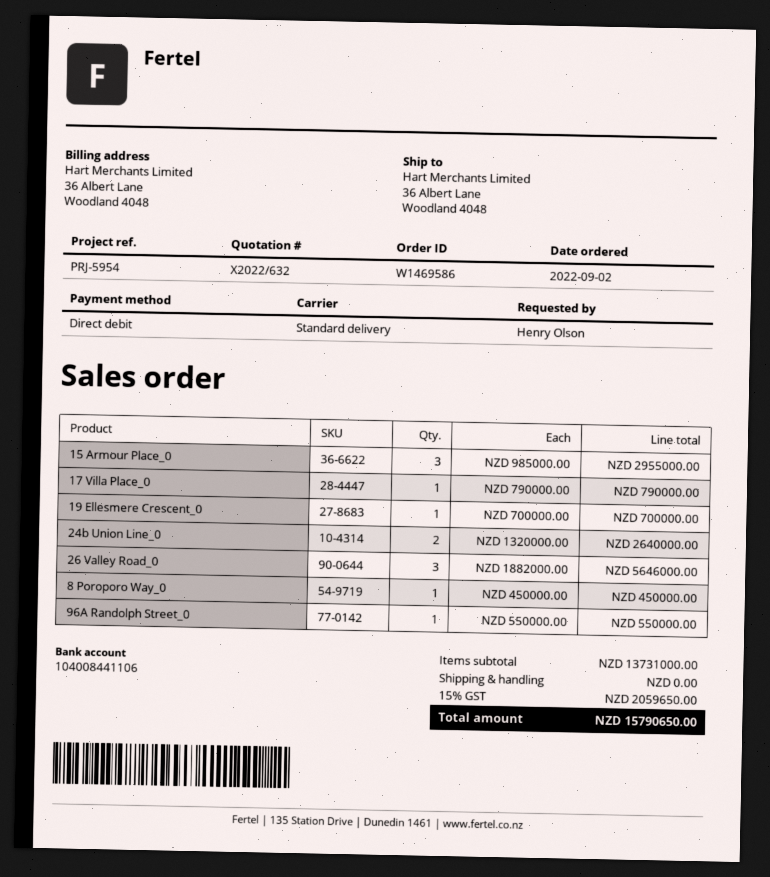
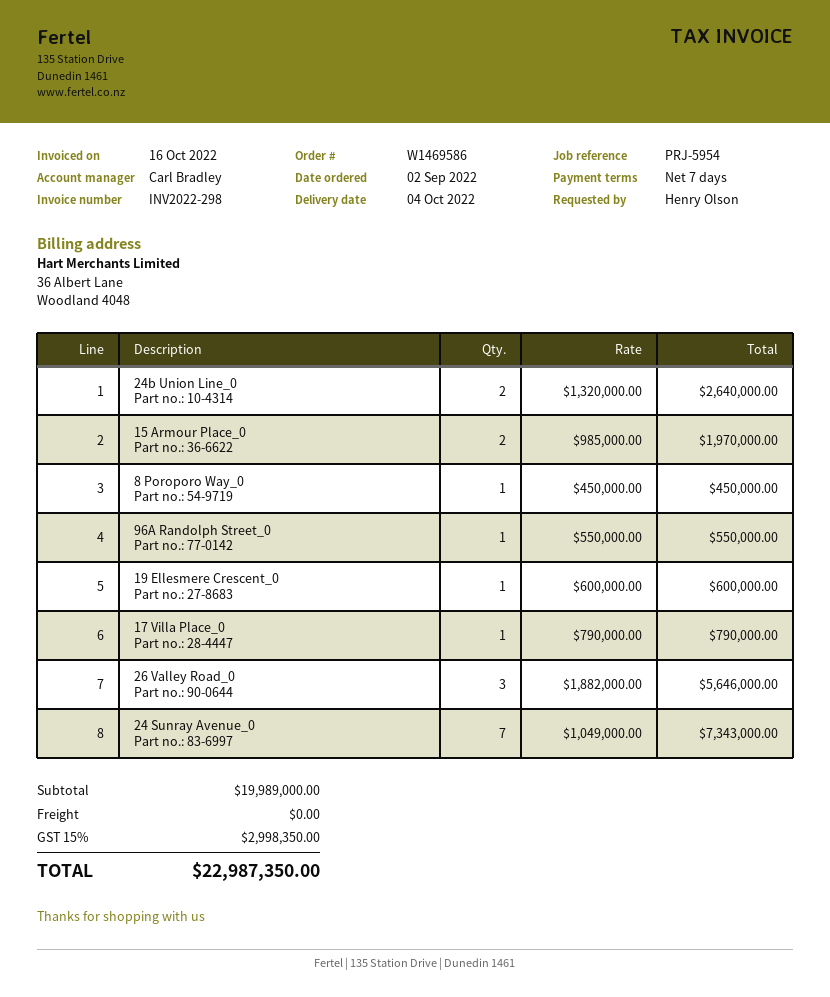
15 Armour Place_0: 3 x 985000.00 = 2955000.00 -> 2 x 985000.00 = 1970000.00
19 Ellesmere Crescent_0: 1 x 700000.00 = 700000.00 -> 1 x 600000.00 = 600000.00
24 Sunray Avenue_0: none -> 7 x 1049000.00 = 7343000.00
subtotal: 13731000.00 -> 19989000.00
tax: 15% = 2059650.00 -> 15% = 2998350.00
total: 15790650.00 -> 22987350.00

